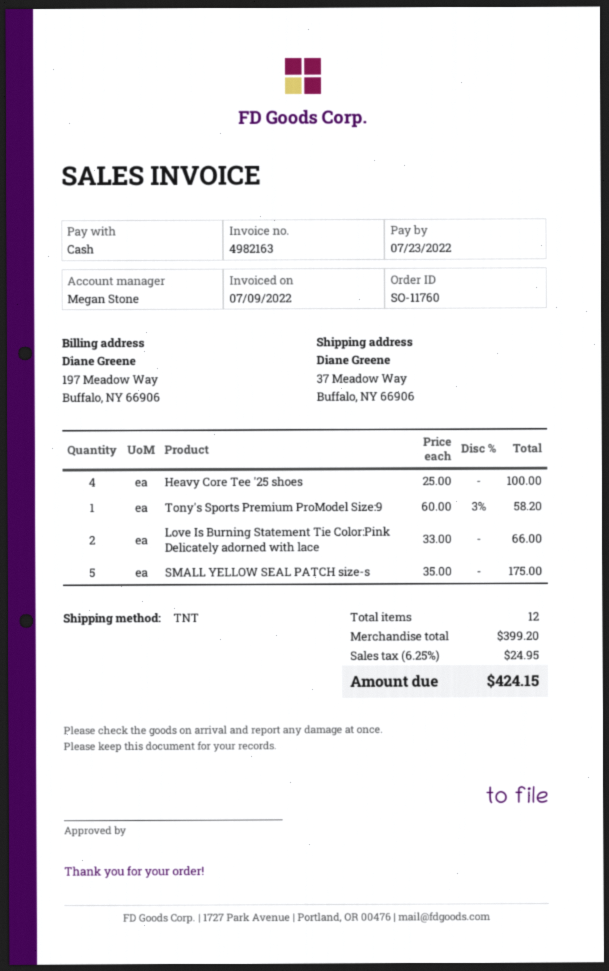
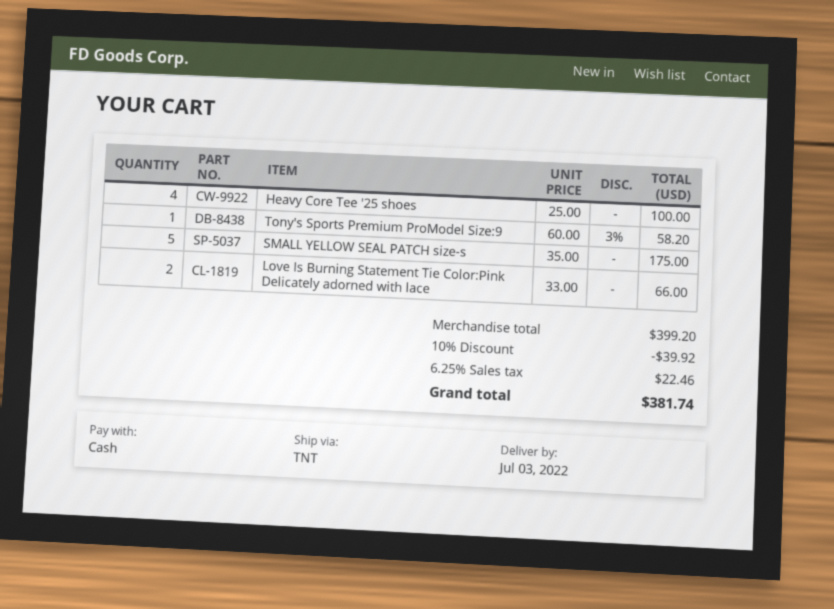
discount: none -> 10% = 39.92
tax: 6.25% = 24.95 -> 6.25% = 22.46
total: 424.15 -> 381.74

